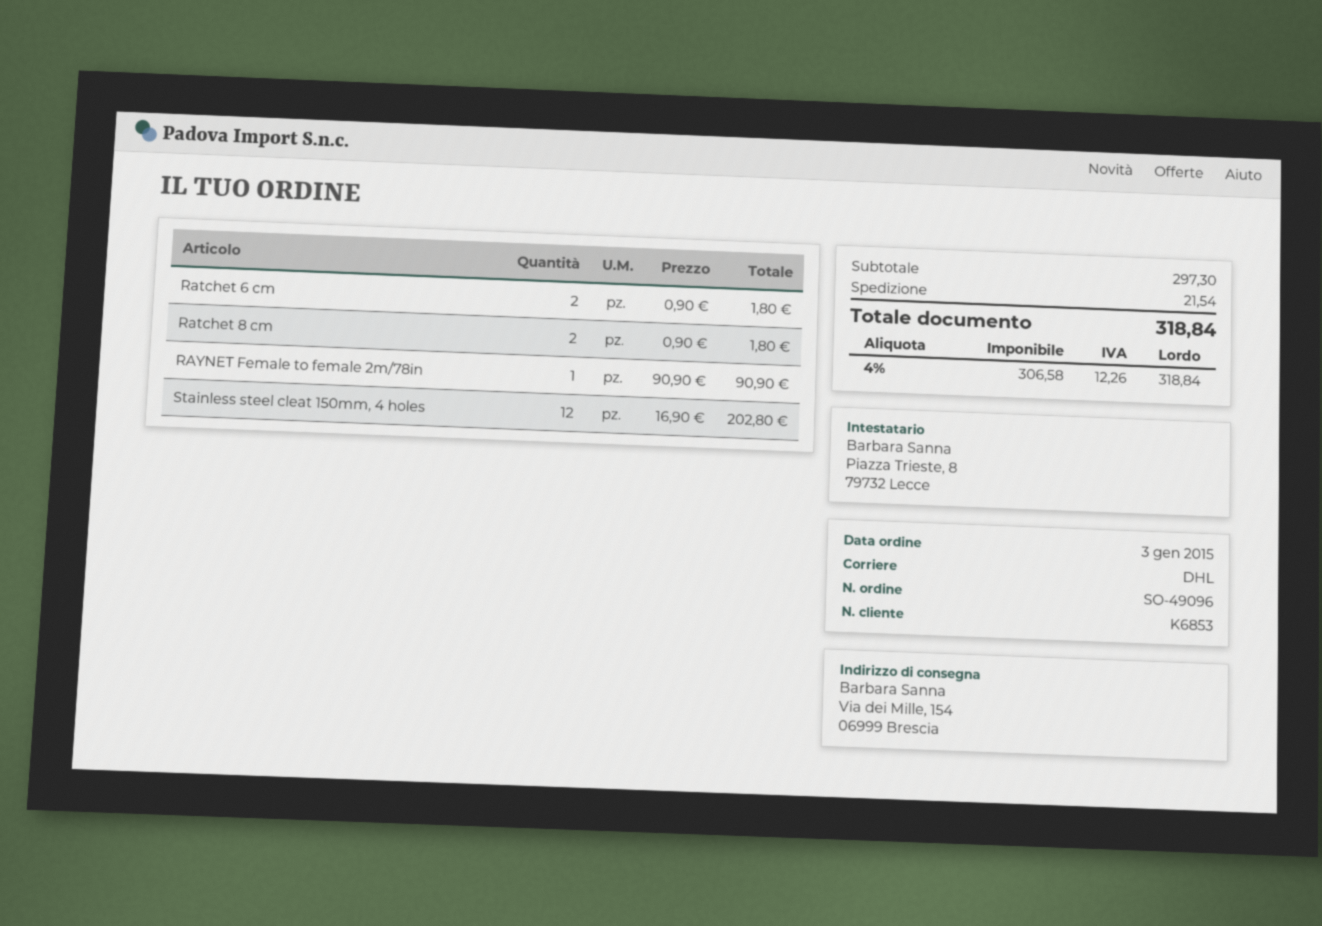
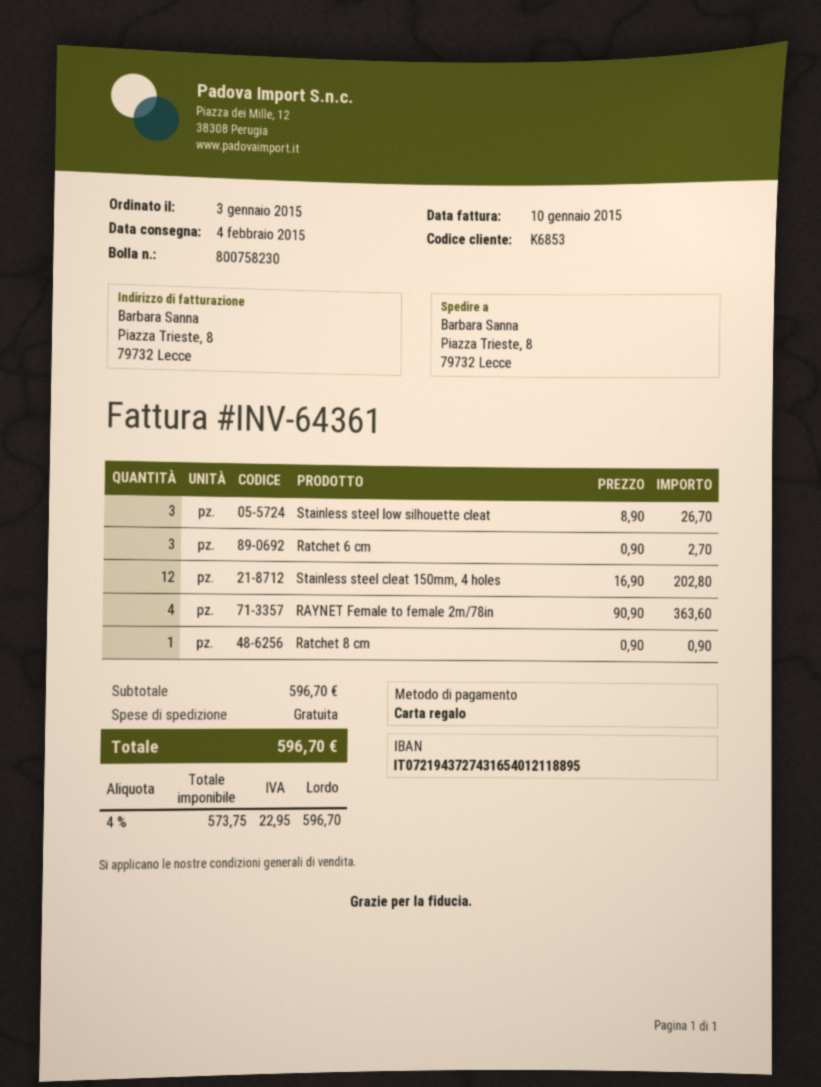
ship to: Via dei Mille, 154, 06999 Brescia -> Piazza Trieste, 8, 79732 Lecce
Ratchet 6 cm: 2 x 0.90 = 1.80 -> 3 x 0.90 = 2.70
Ratchet 8 cm: 2 x 0.90 = 1.80 -> 1 x 0.90 = 0.90
RAYNET Female to female 2m/78in: 1 x 90.90 = 90.90 -> 4 x 90.90 = 363.60
Stainless steel low silhouette cleat: none -> 3 x 8.90 = 26.70
subtotal: 297.30 -> 596.70
shipping: 21.54 -> 0.00
net: 306.58 -> 573.75
tax: 4% = 12.26 -> 4% = 22.95
total: 318.84 -> 596.70

